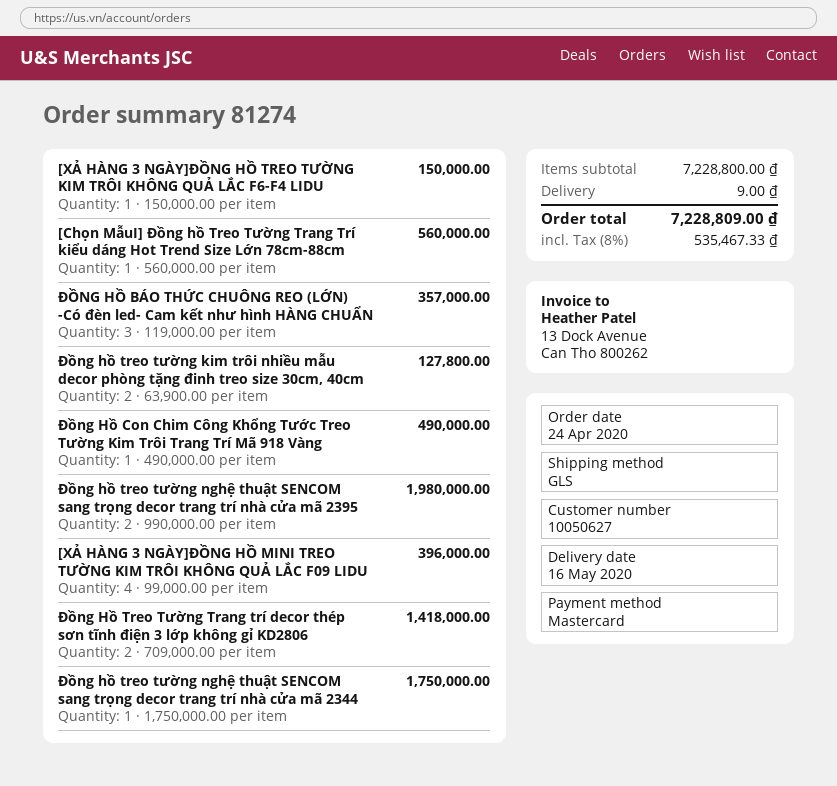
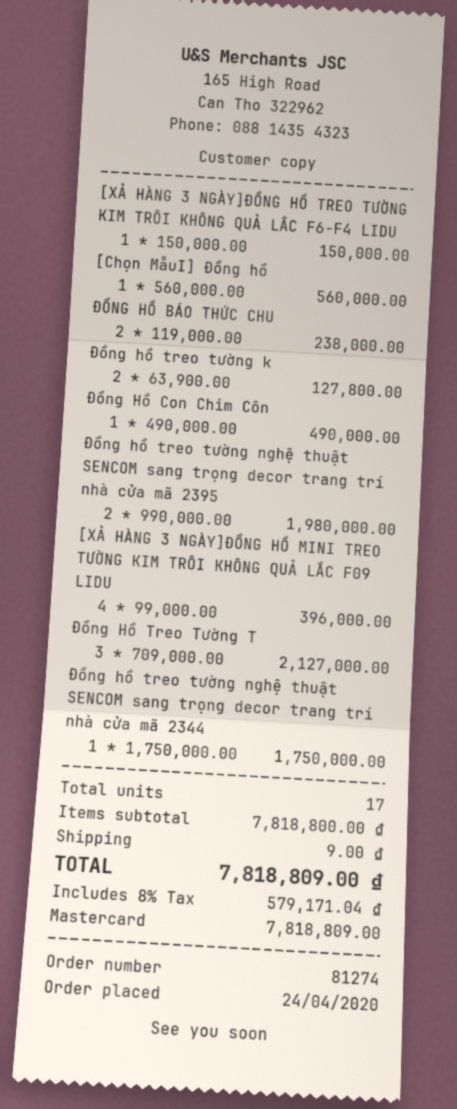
ĐỒNG HỒ BÁO THỨC CHUÔNG REO (LỚN) -Có đèn led- Cam kết như hình HÀNG CHUẨN: 3 x 119000.00 = 357000.00 -> 2 x 119000.00 = 238000.00
Đồng Hồ Treo Tường Trang trí decor thép sơn tĩnh điện 3 lớp không gỉ KD2806: 2 x 709000.00 = 1418000.00 -> 3 x 709000.00 = 2127000.00
subtotal: 7228800.00 -> 7818800.00
tax: 8% = 535467.33 -> 8% = 579171.04
total: 7228809.00 -> 7818809.00

